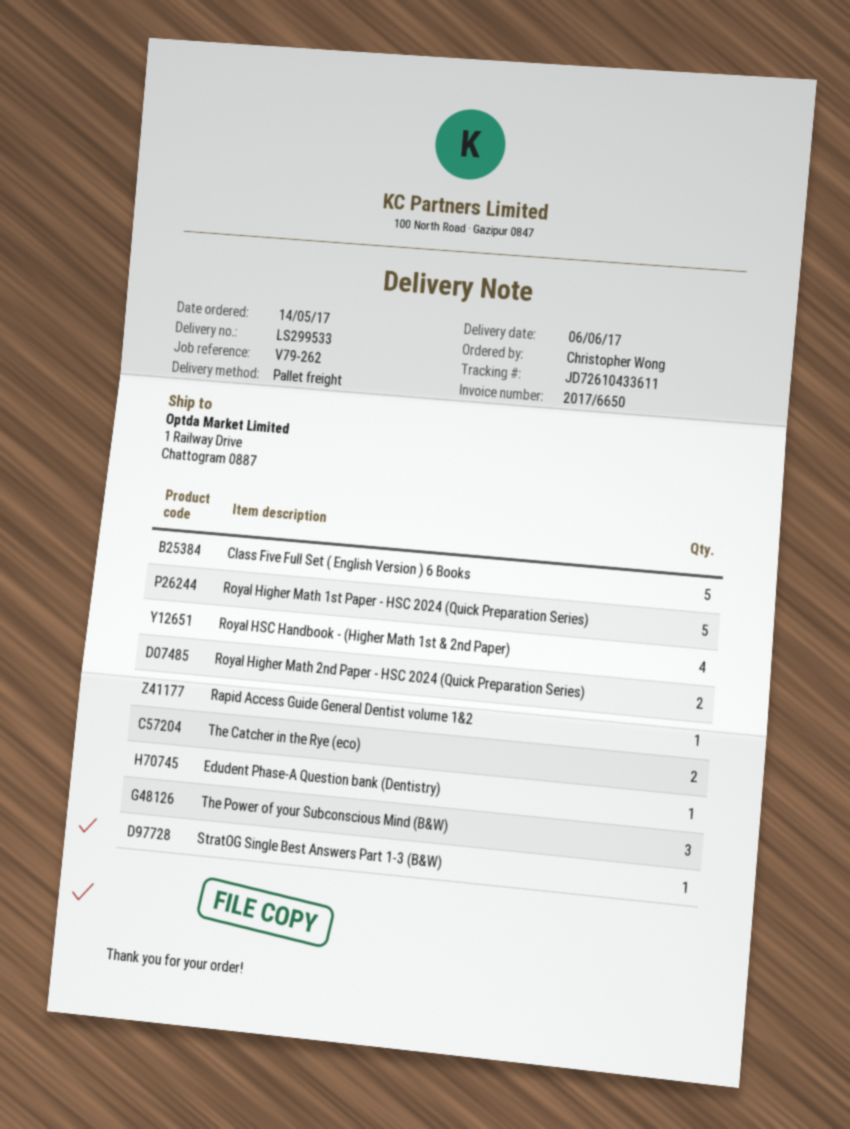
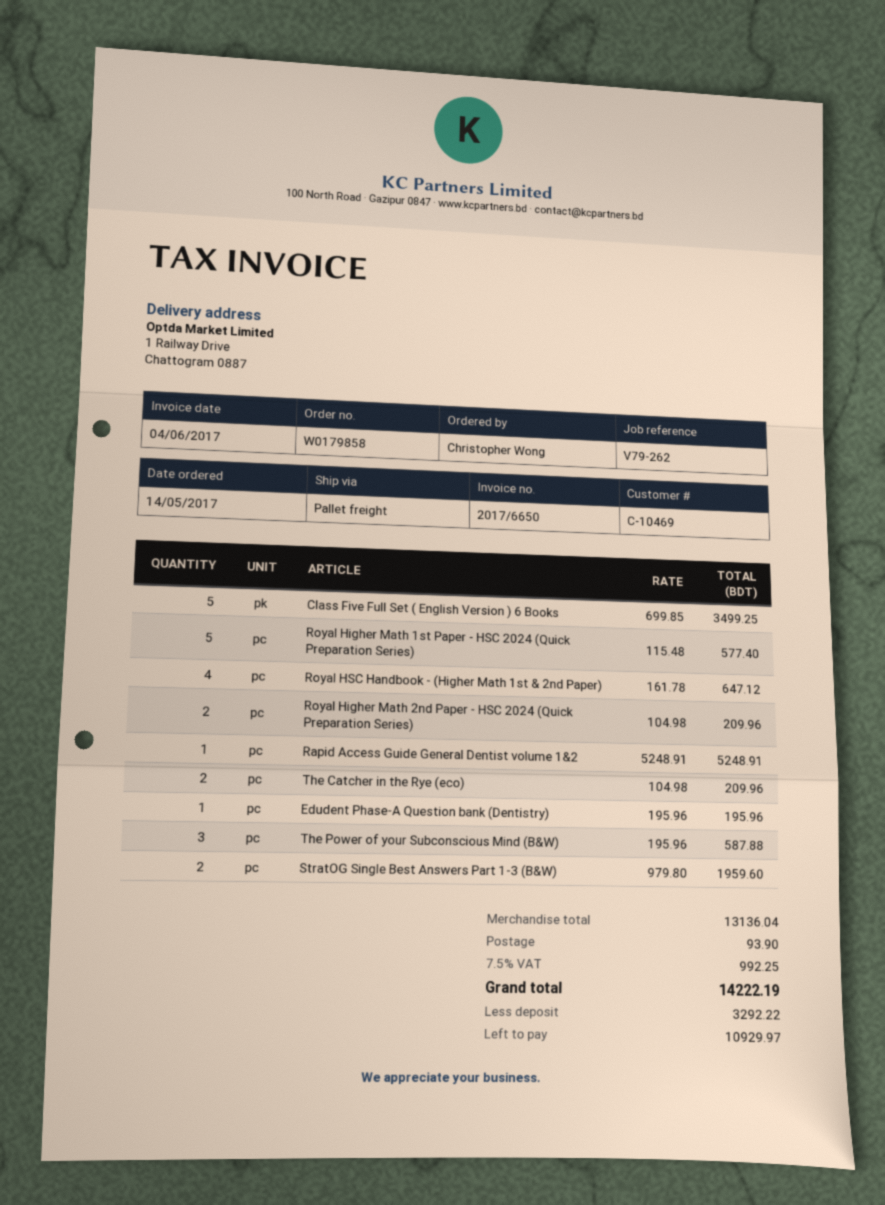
StratOG Single Best Answers Part 1-3 (B&W): 1 -> 2

